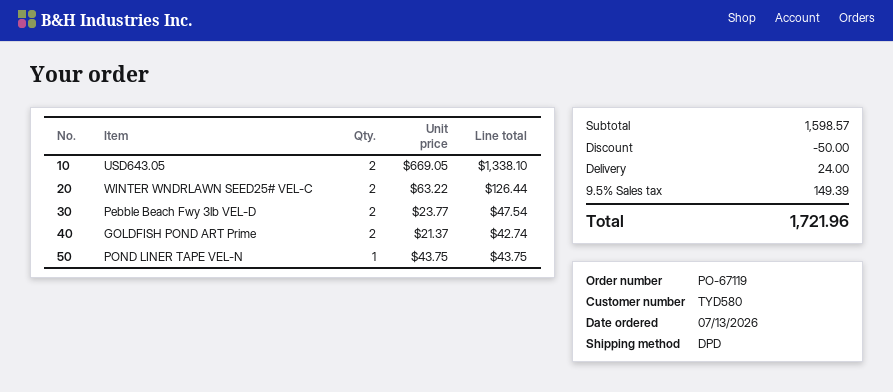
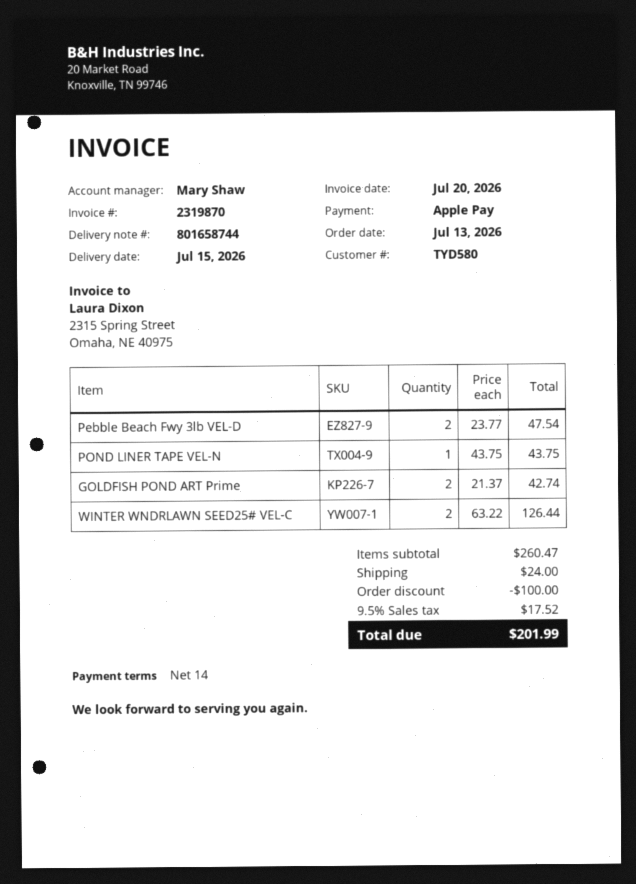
USD643.05: 2 x 669.05 = 1338.10 -> none
subtotal: 1598.57 -> 260.47
discount: 50.00 -> 100.00
tax: 9.5% = 149.39 -> 9.5% = 17.52
total: 1721.96 -> 201.99

